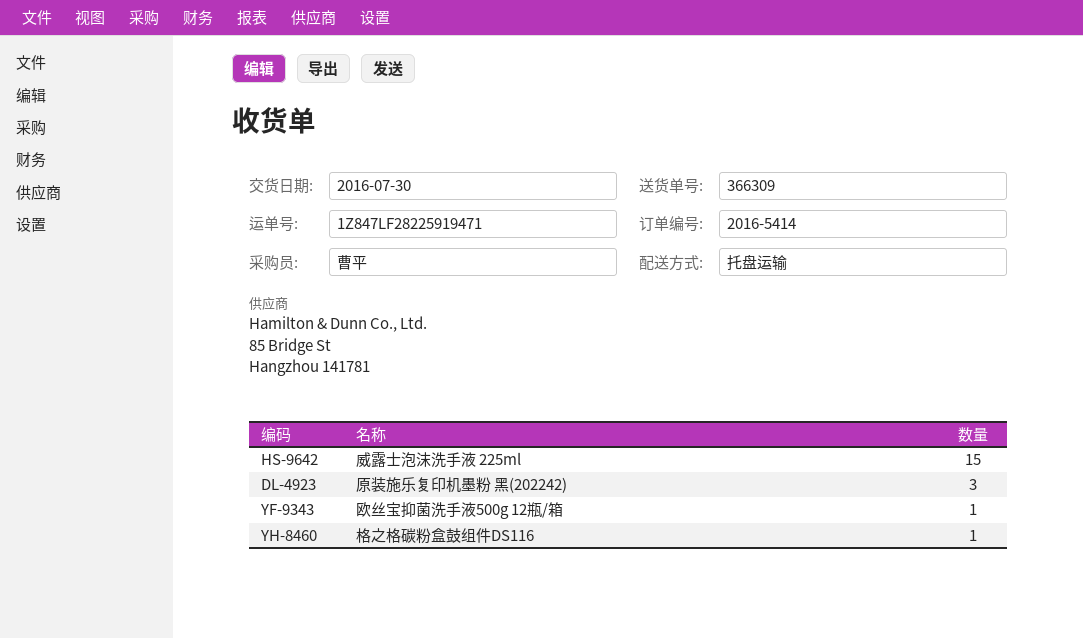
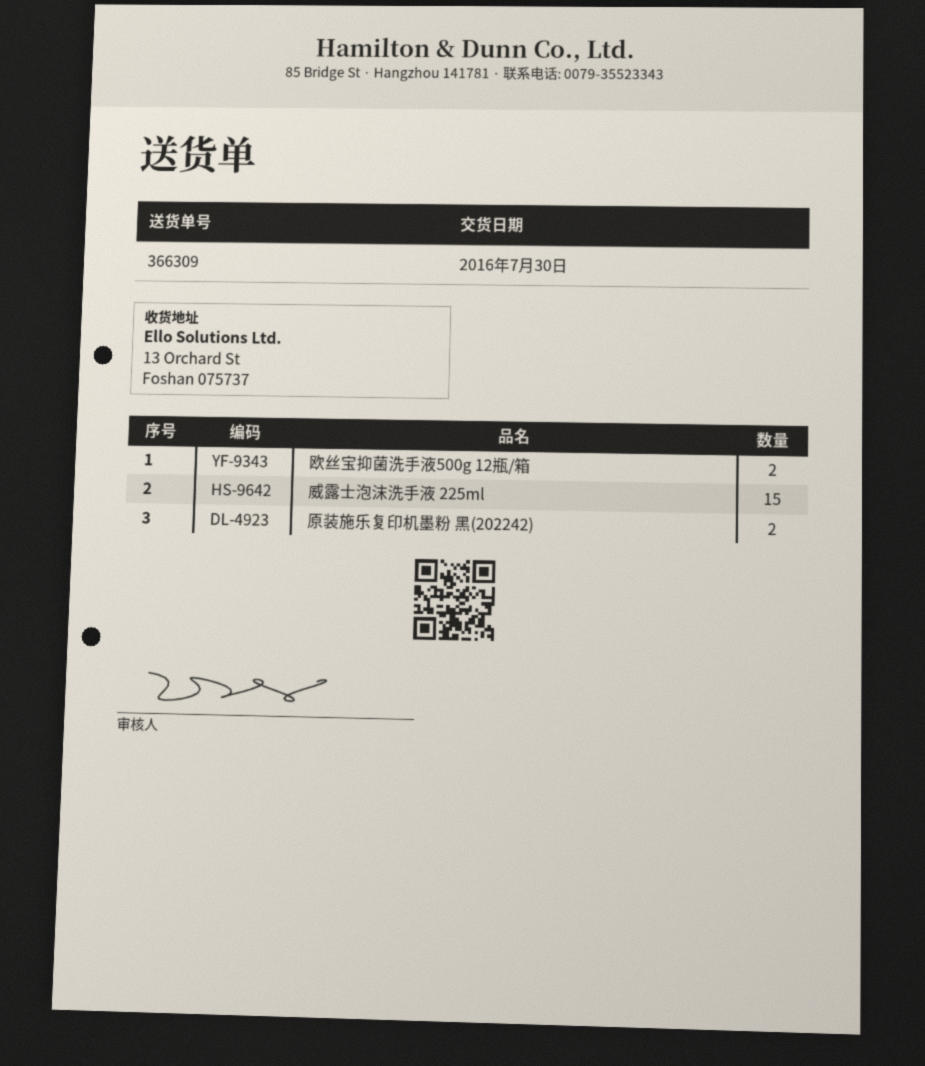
原装施乐复印机墨粉 黑(202242): 3 -> 2
欧丝宝抑菌洗手液500g 12瓶/箱: 1 -> 2
格之格碳粉盒鼓组件DS116: 1 -> none

